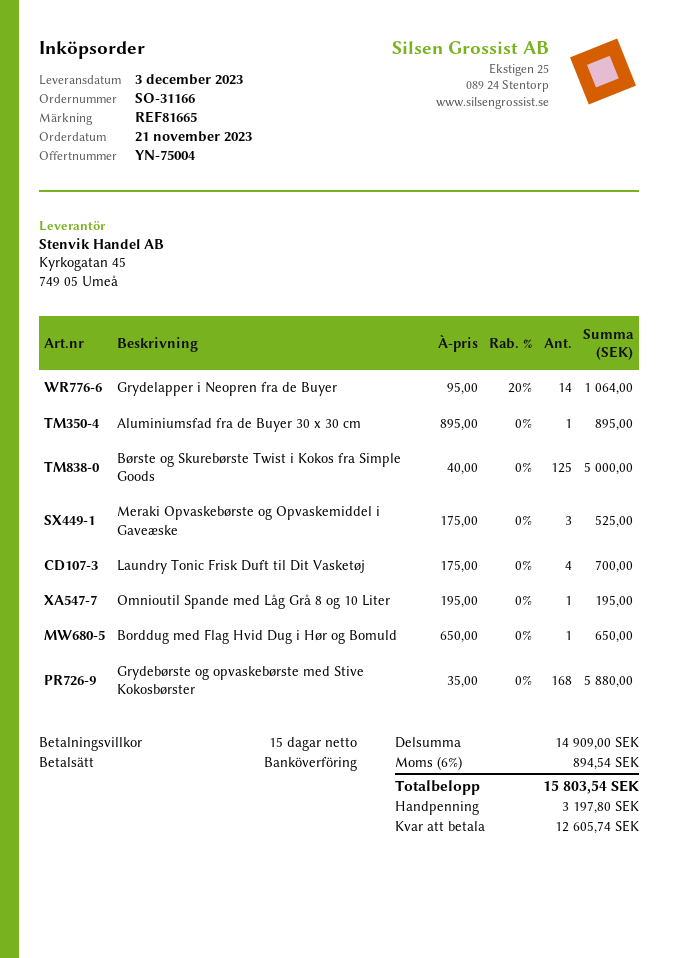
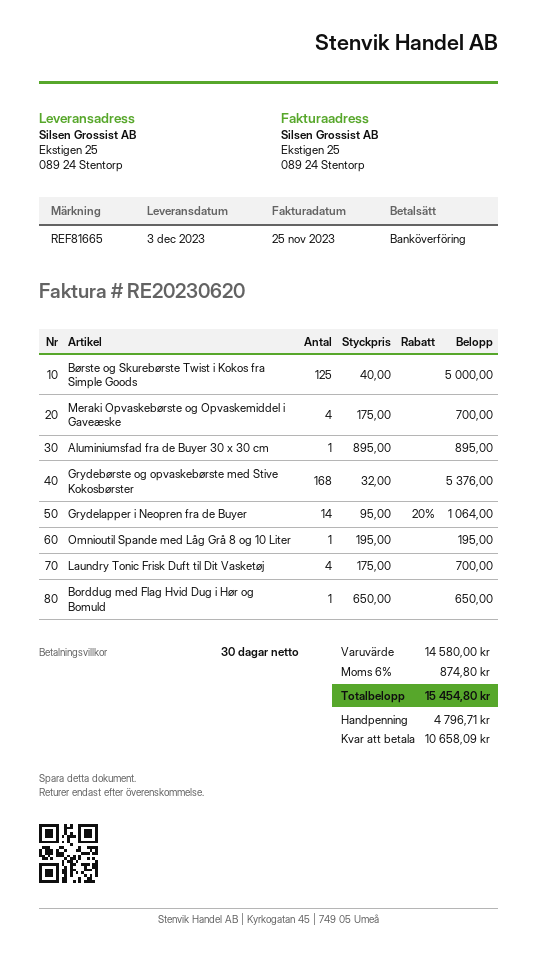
payment terms: 15 days -> 30 days
Meraki Opvaskebørste og Opvaskemiddel i Gaveæske: 3 x 175.00 = 525.00 -> 4 x 175.00 = 700.00
Grydebørste og opvaskebørste med Stive Kokosbørster: 168 x 35.00 = 5880.00 -> 168 x 32.00 = 5376.00
subtotal: 14909.00 -> 14580.00
tax: 6% = 894.54 -> 6% = 874.80
total: 15803.54 -> 15454.80
deposit: 3197.80 -> 4796.71
balance: 12605.74 -> 10658.09

